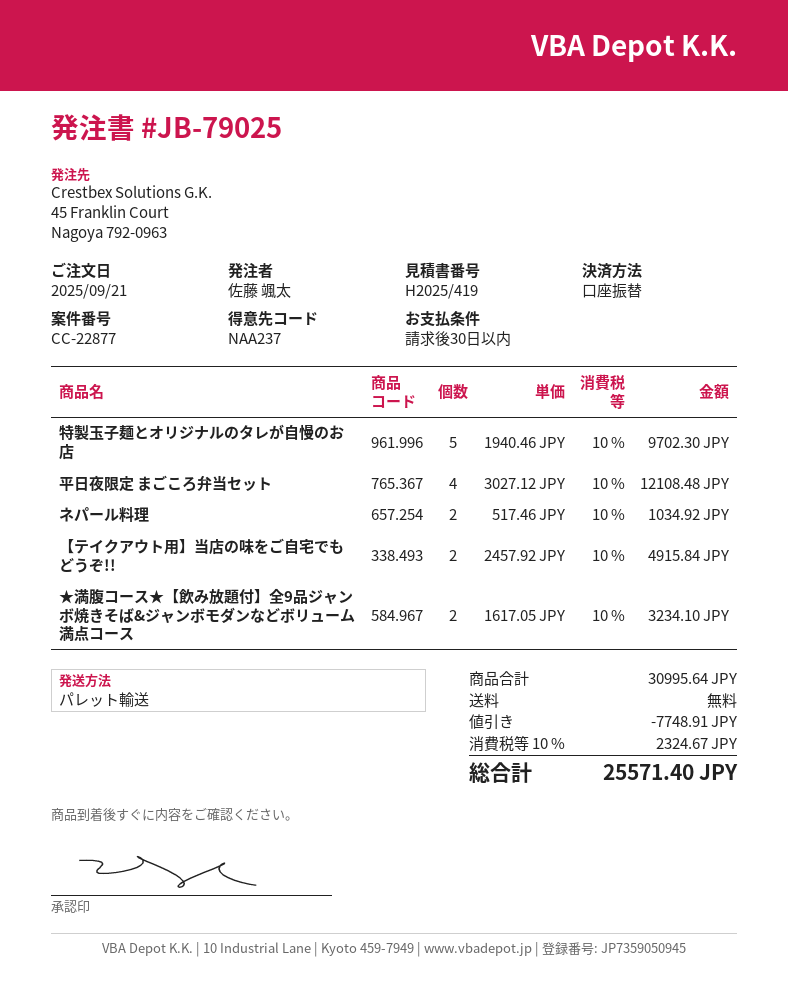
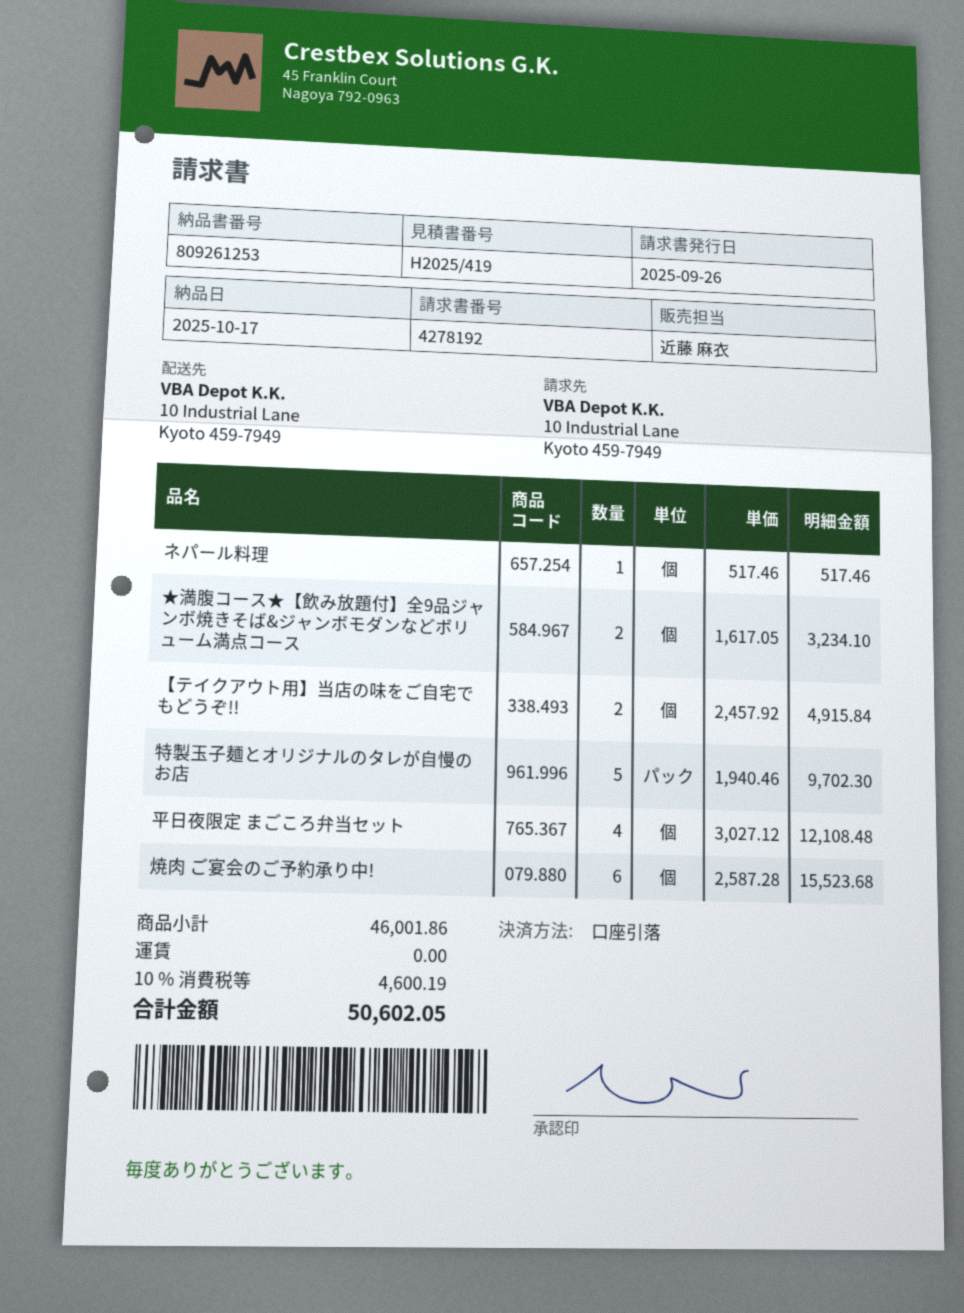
ネパール料理: 2 x 517.46 = 1034.92 -> 1 x 517.46 = 517.46
焼肉 ご宴会のご予約承り中!: none -> 6 x 2587.28 = 15523.68
subtotal: 30995.64 -> 46001.86
discount: 7748.91 -> none
tax: 10% = 2324.67 -> 10% = 4600.19
total: 25571.40 -> 50602.05

